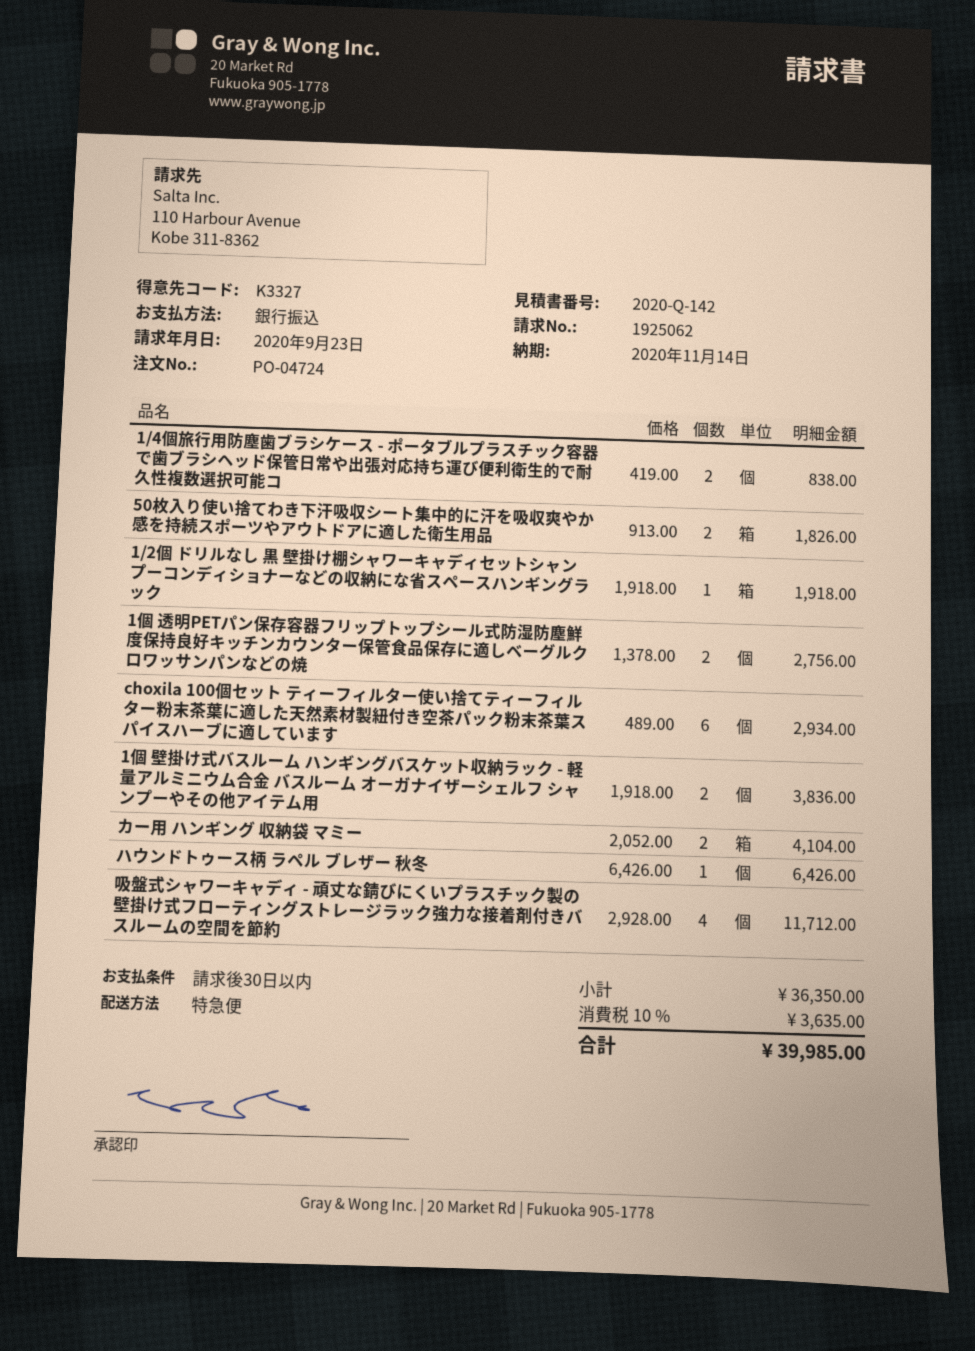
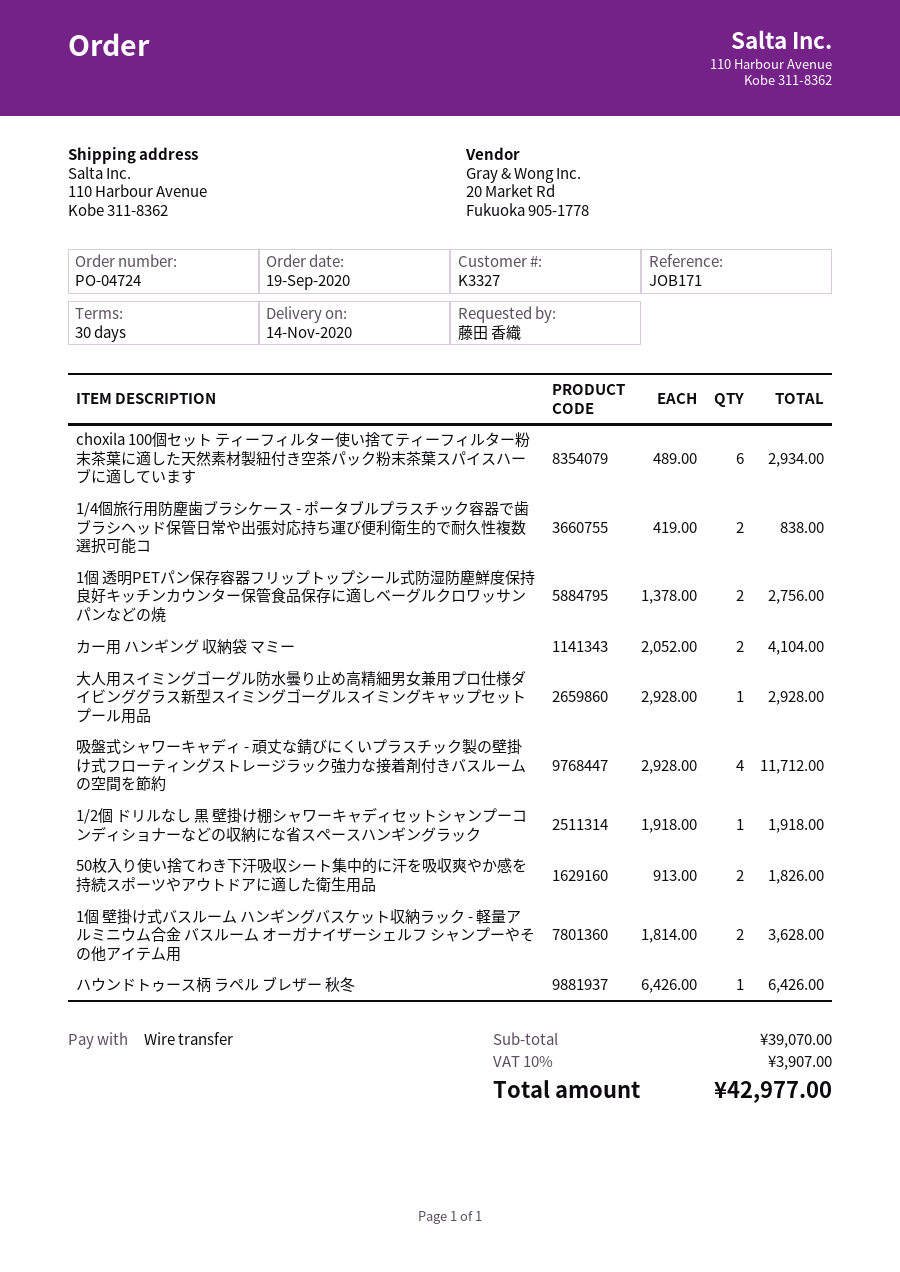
1個 壁掛け式バスルーム ハンギングバスケット収納ラック - 軽量アルミニウム合金 バスルーム オーガナイザーシェルフ シャンプーやその他アイテム用: 2 x 1918.00 = 3836.00 -> 2 x 1814.00 = 3628.00
大人用スイミングゴーグル防水曇り止め高精細男女兼用プロ仕様ダイビンググラス新型スイミングゴーグルスイミングキャップセットプール用品: none -> 1 x 2928.00 = 2928.00
subtotal: 36350.00 -> 39070.00
tax: 10% = 3635.00 -> 10% = 3907.00
total: 39985.00 -> 42977.00

